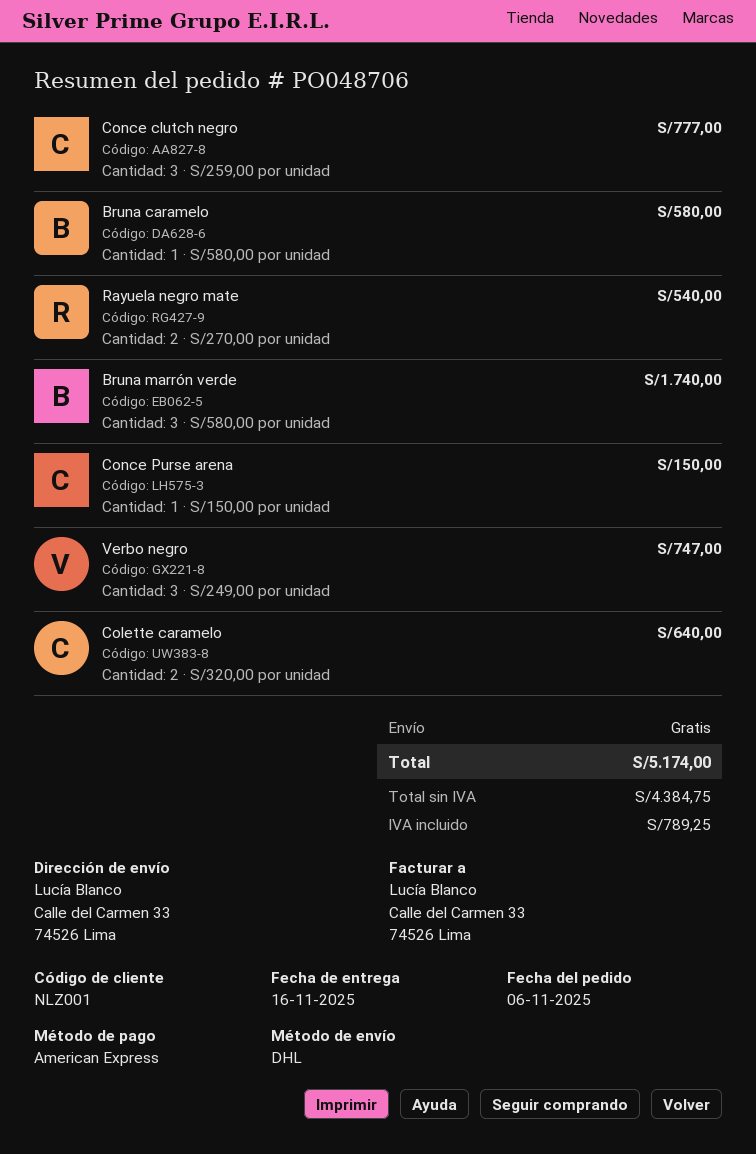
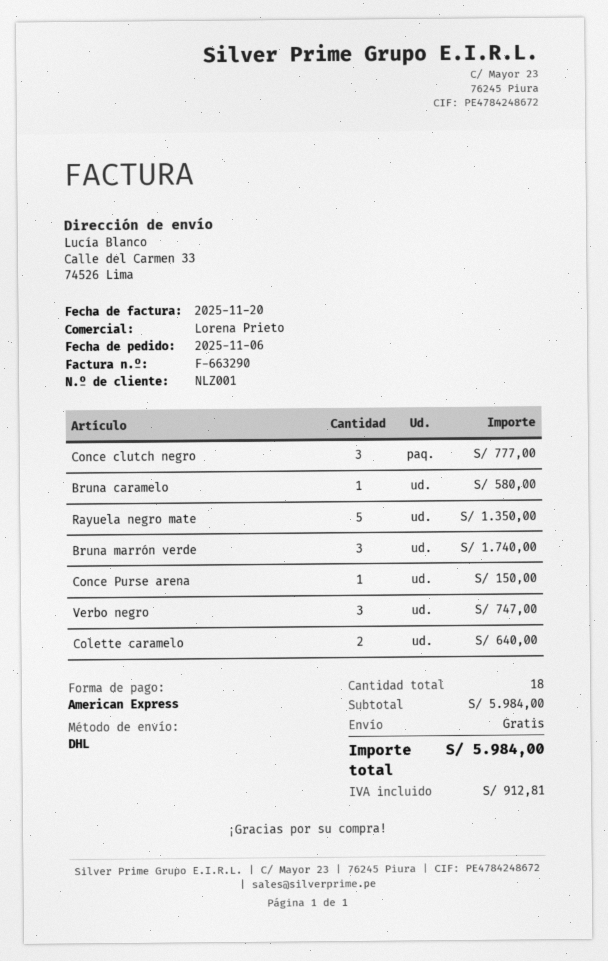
Rayuela negro mate: 2 for 540.00 -> 5 for 1350.00
tax: 789.25 -> 912.81
total: 5174.00 -> 5984.00

